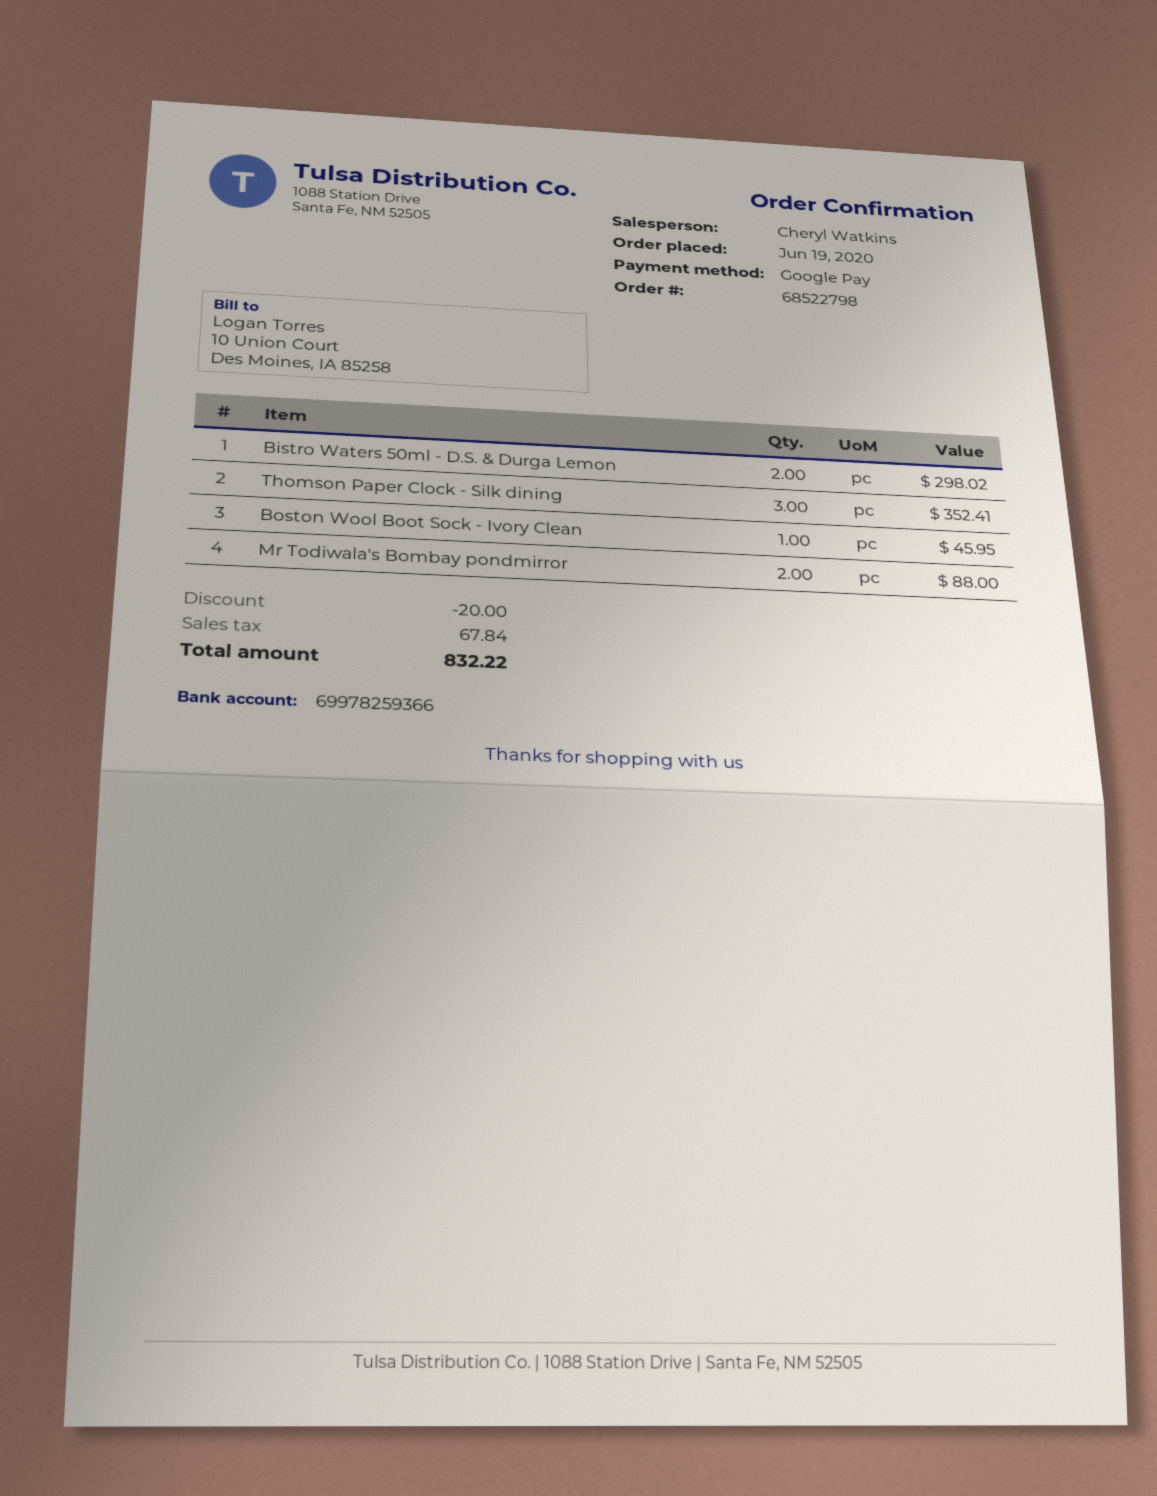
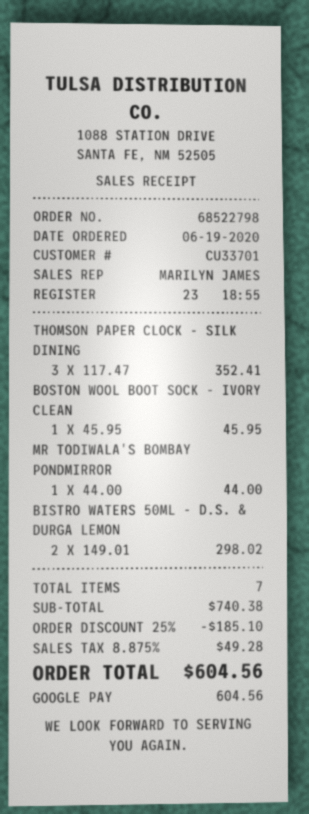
sales rep: Cheryl Watkins -> MARILYN JAMES
Mr Todiwala's Bombay pondmirror: 2 for 88.00 -> 1 for 44.00
discount: 20.00 -> 185.10
tax: 67.84 -> 49.28
total: 832.22 -> 604.56

